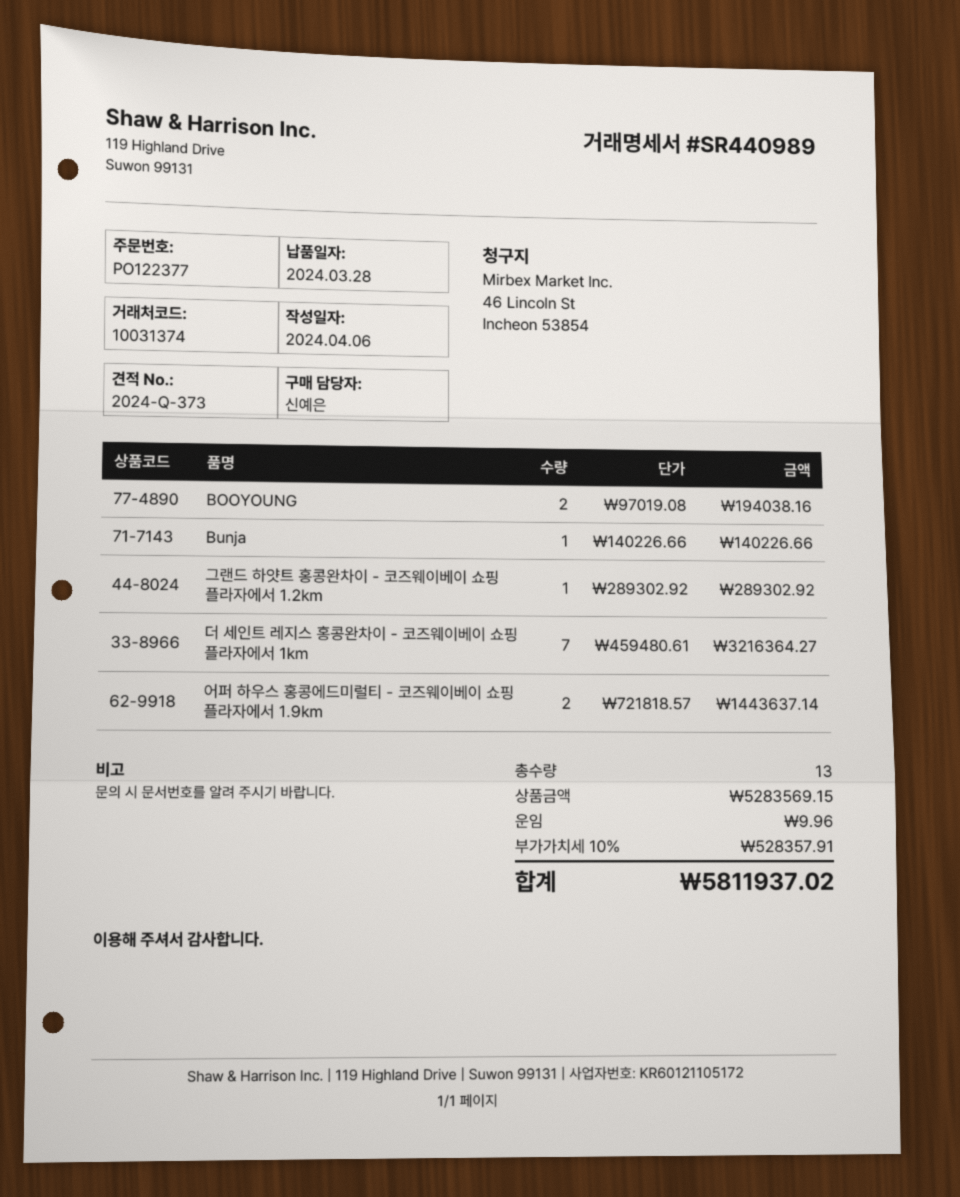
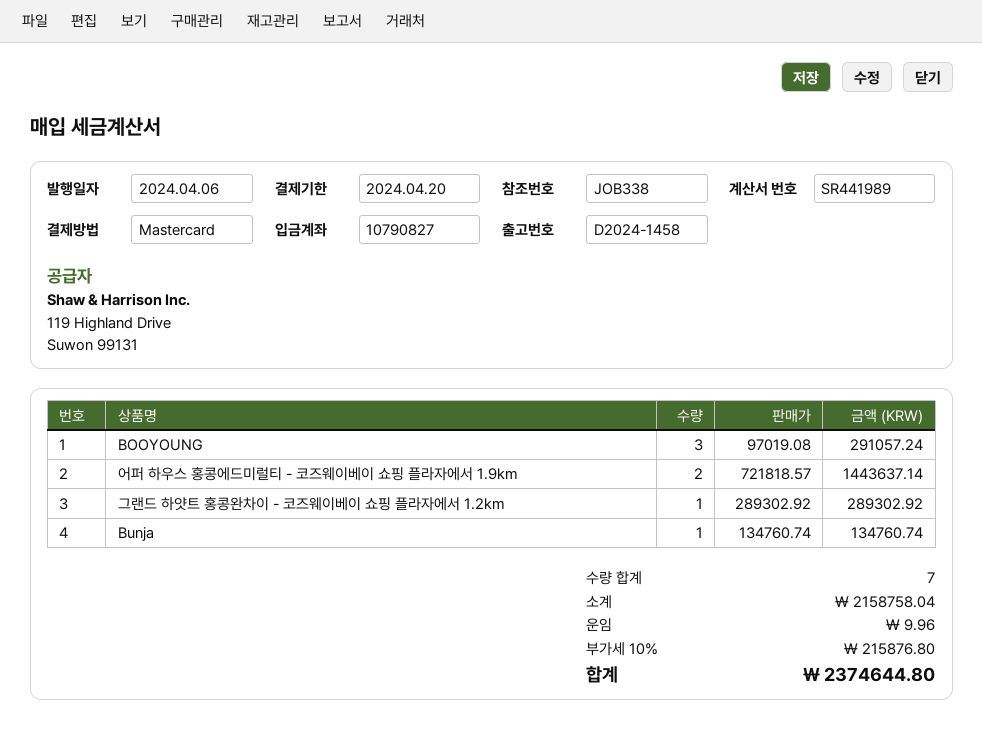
invoice number: SR440989 -> SR441989
BOOYOUNG: 2 x 97019.08 = 194038.16 -> 3 x 97019.08 = 291057.24
Bunja: 1 x 140226.66 = 140226.66 -> 1 x 134760.74 = 134760.74
더 세인트 레지스 홍콩완차이 - 코즈웨이베이 쇼핑 플라자에서 1km: 7 x 459480.61 = 3216364.27 -> none
total quantity: 13 -> 7
subtotal: 5283569.15 -> 2158758.04
tax: 10% = 528357.91 -> 10% = 215876.80
total: 5811937.02 -> 2374644.80

